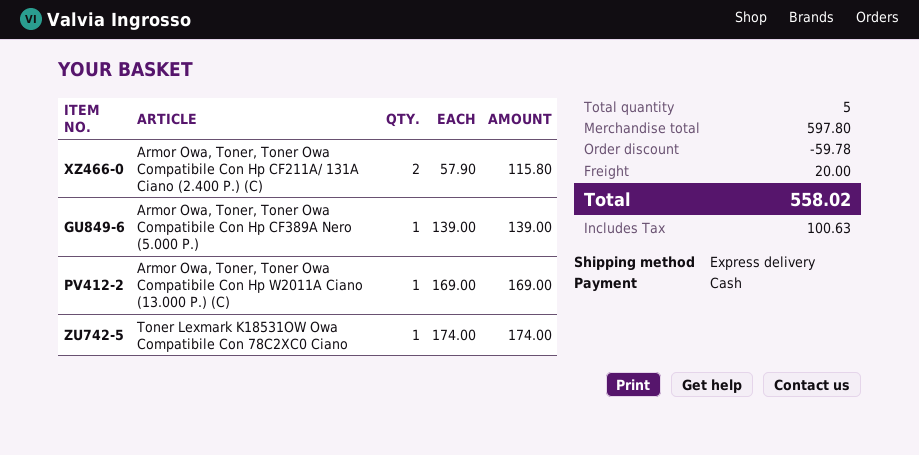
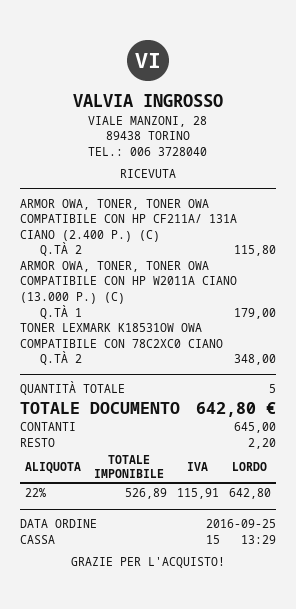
Armor Owa, Toner, Toner Owa Compatibile Con Hp CF389A Nero (5.000 P.): 1 for 139.00 -> none
Armor Owa, Toner, Toner Owa Compatibile Con Hp W2011A Ciano (13.000 P.) (C): 1 for 169.00 -> 1 for 179.00
Toner Lexmark K18531OW Owa Compatibile Con 78C2XC0 Ciano: 1 for 174.00 -> 2 for 348.00
discount: 59.78 -> none
shipping: 20.00 -> none
tax: 100.63 -> 115.91
total: 558.02 -> 642.80

